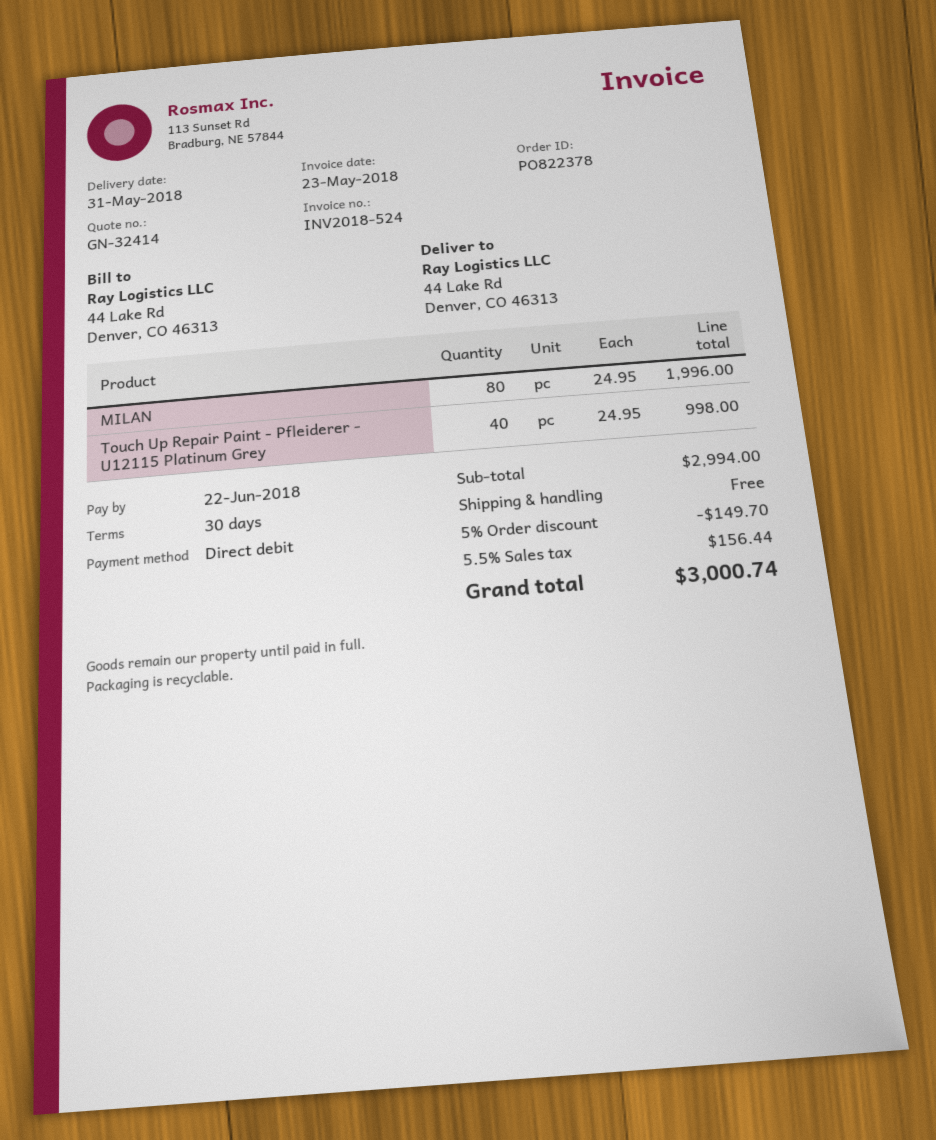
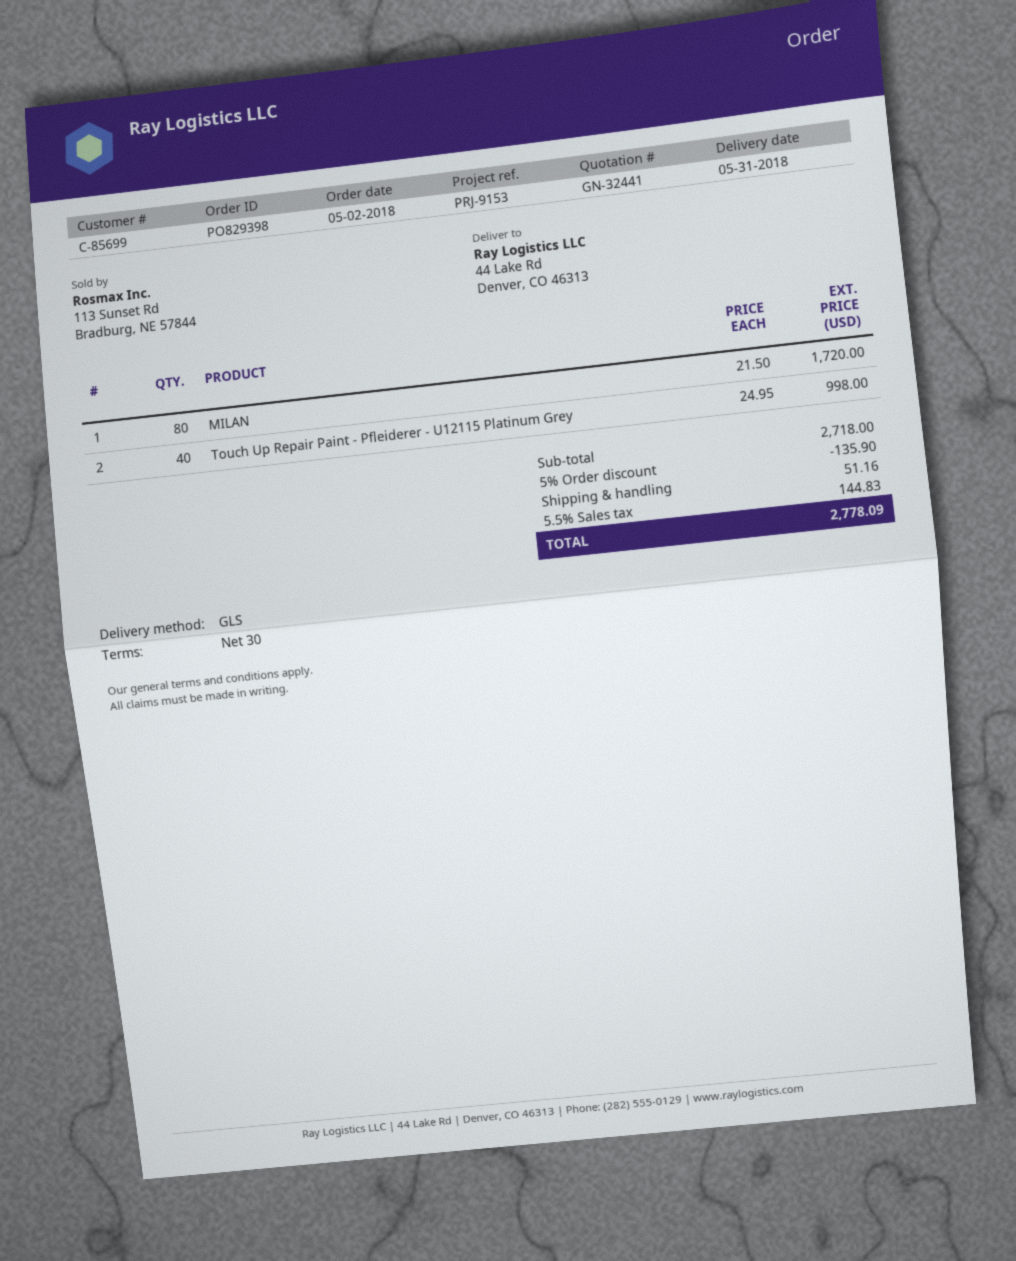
quote number: GN-32414 -> GN-32441
order number: PO822378 -> PO829398
MILAN: 80 x 24.95 = 1996.00 -> 80 x 21.50 = 1720.00
subtotal: 2994.00 -> 2718.00
discount: 5% = 149.70 -> 5% = 135.90
shipping: 0.00 -> 51.16
tax: 5.5% = 156.44 -> 5.5% = 144.83
total: 3000.74 -> 2778.09

